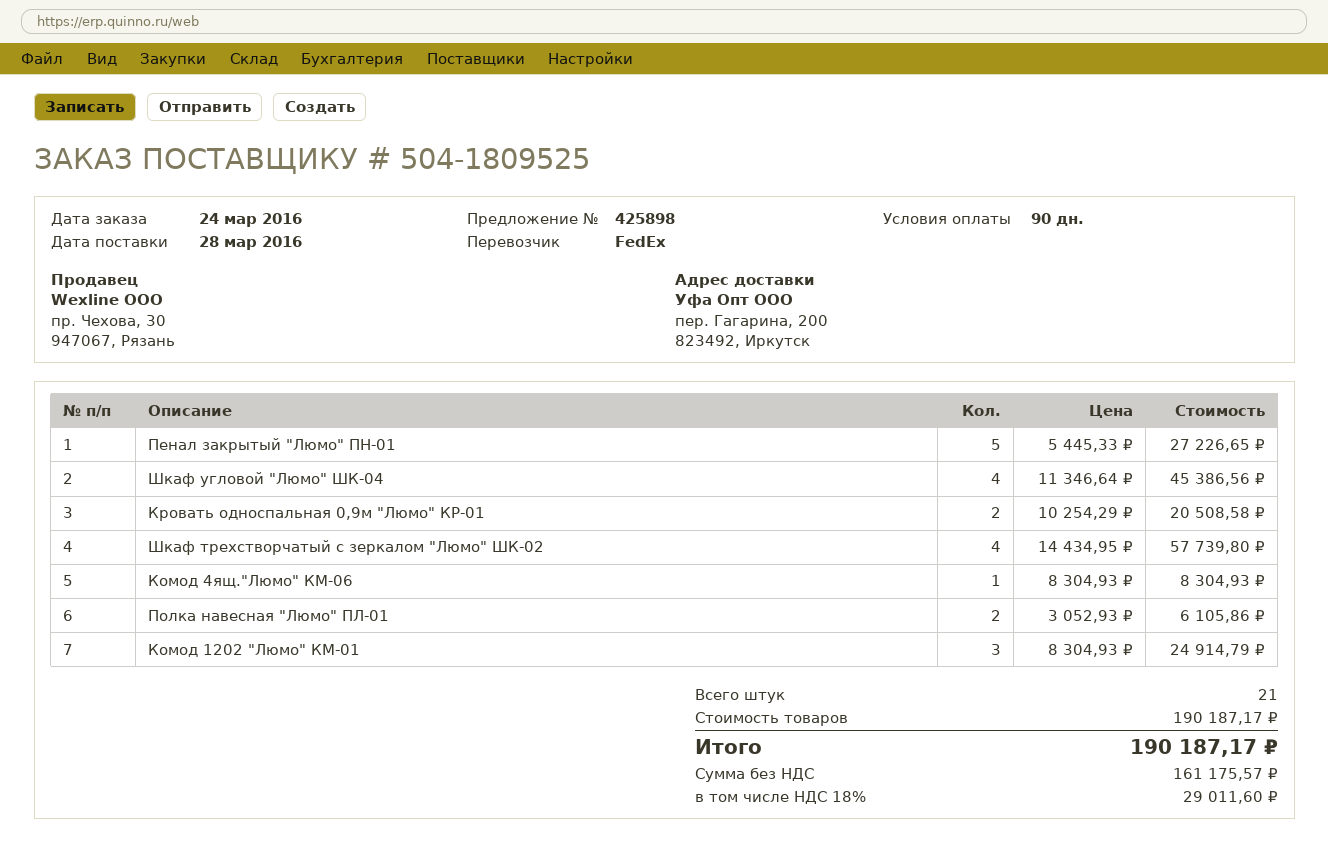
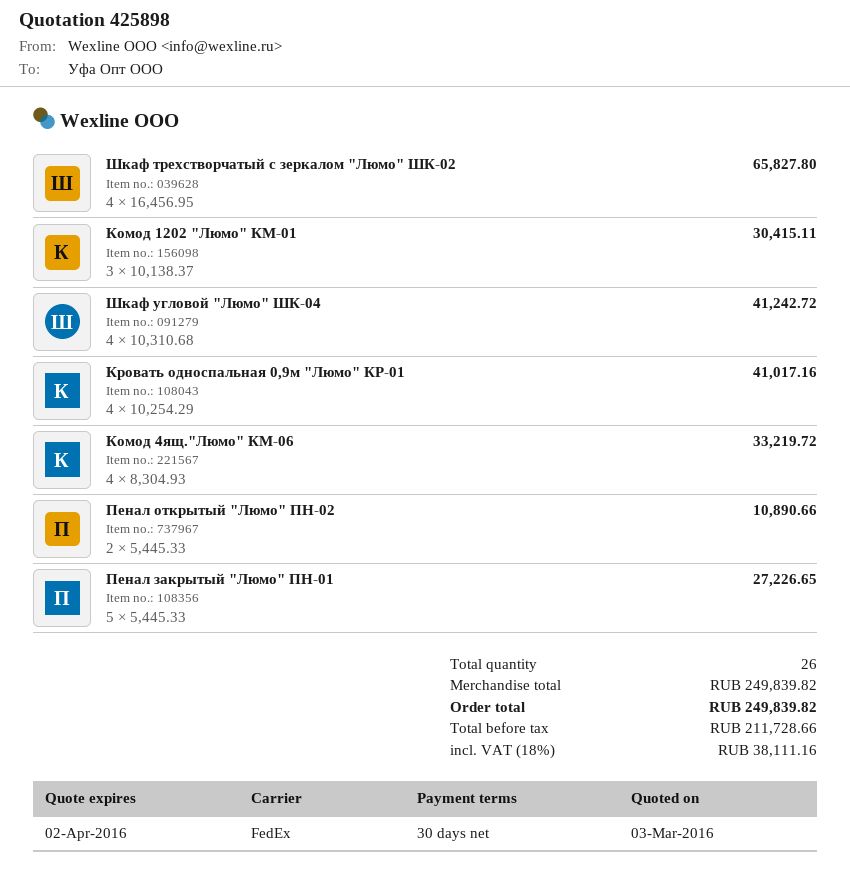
payment terms: 90 days -> 30 days
Шкаф угловой "Люмо" ШК-04: 4 x 11346.64 = 45386.56 -> 4 x 10310.68 = 41242.72
Кровать односпальная 0,9м "Люмо" КР-01: 2 x 10254.29 = 20508.58 -> 4 x 10254.29 = 41017.16
Шкаф трехстворчатый с зеркалом "Люмо" ШК-02: 4 x 14434.95 = 57739.80 -> 4 x 16456.95 = 65827.80
Комод 4ящ."Люмо" КМ-06: 1 x 8304.93 = 8304.93 -> 4 x 8304.93 = 33219.72
Полка навесная "Люмо" ПЛ-01: 2 x 3052.93 = 6105.86 -> none
Комод 1202 "Люмо" КМ-01: 3 x 8304.93 = 24914.79 -> 3 x 10138.37 = 30415.11
Пенал открытый "Люмо" ПН-02: none -> 2 x 5445.33 = 10890.66
total quantity: 21 -> 26
subtotal: 190187.17 -> 249839.82
net: 161175.57 -> 211728.66
tax: 18% = 29011.60 -> 18% = 38111.16
total: 190187.17 -> 249839.82

